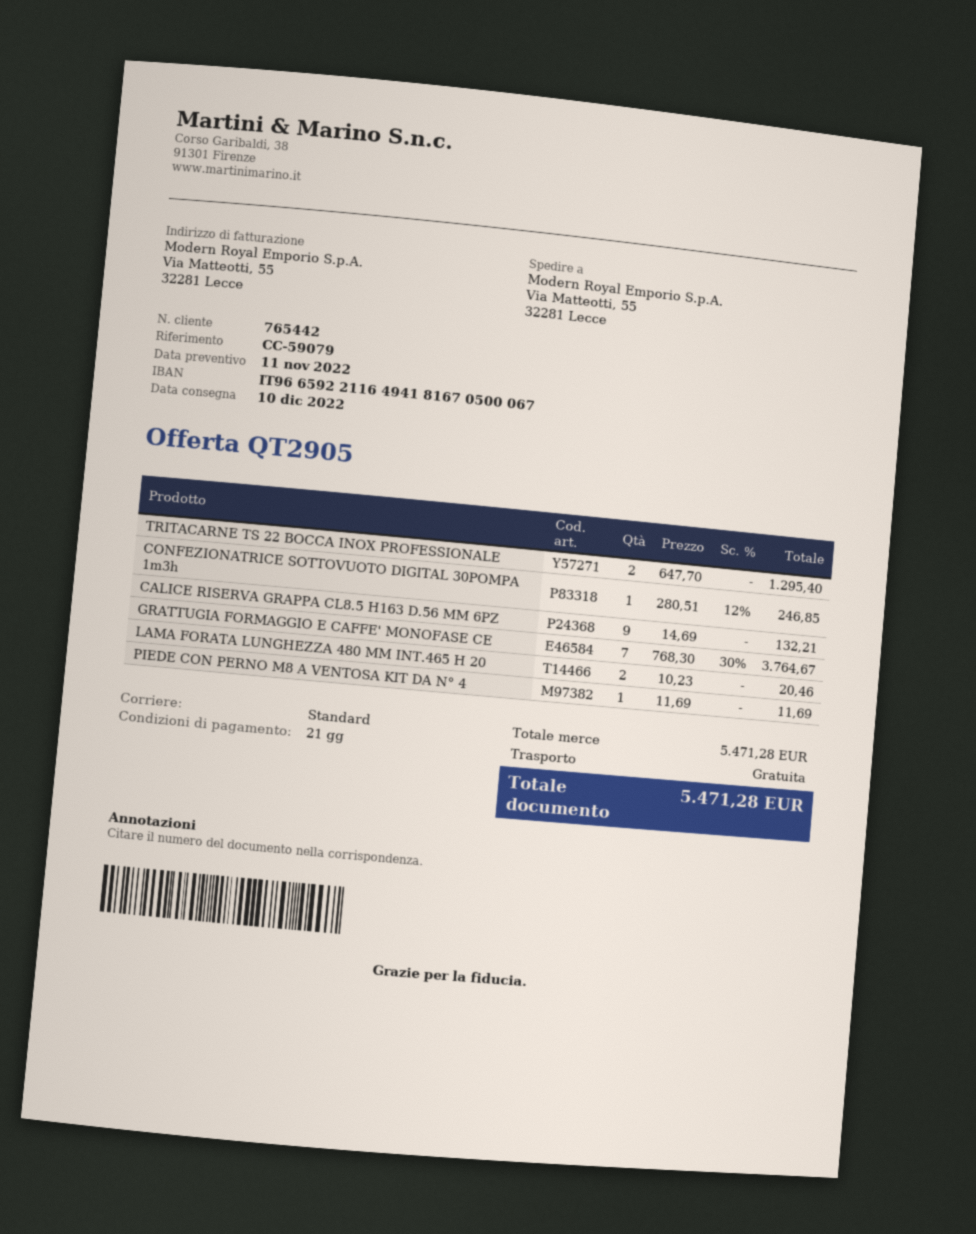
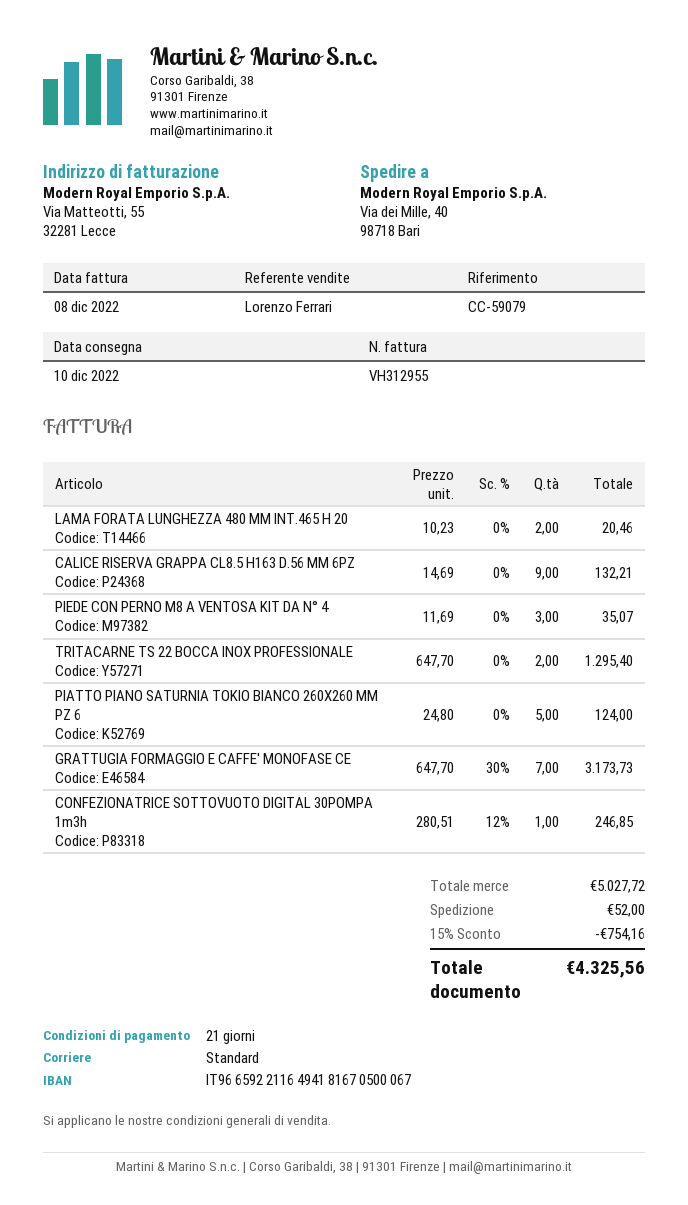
ship to: Via Matteotti, 55, 32281 Lecce -> Via dei Mille, 40, 98718 Bari
GRATTUGIA FORMAGGIO E CAFFE' MONOFASE CE: 7 x 768.30 - 30% = 3764.67 -> 7 x 647.70 - 30% = 3173.73
PIEDE CON PERNO M8 A VENTOSA KIT DA N° 4: 1 x 11.69 = 11.69 -> 3 x 11.69 = 35.07
PIATTO PIANO SATURNIA TOKIO BIANCO 260X260 MM PZ 6: none -> 5 x 24.80 = 124.00
subtotal: 5471.28 -> 5027.72
discount: none -> 15% = 754.16
shipping: 0.00 -> 52.00
total: 5471.28 -> 4325.56

